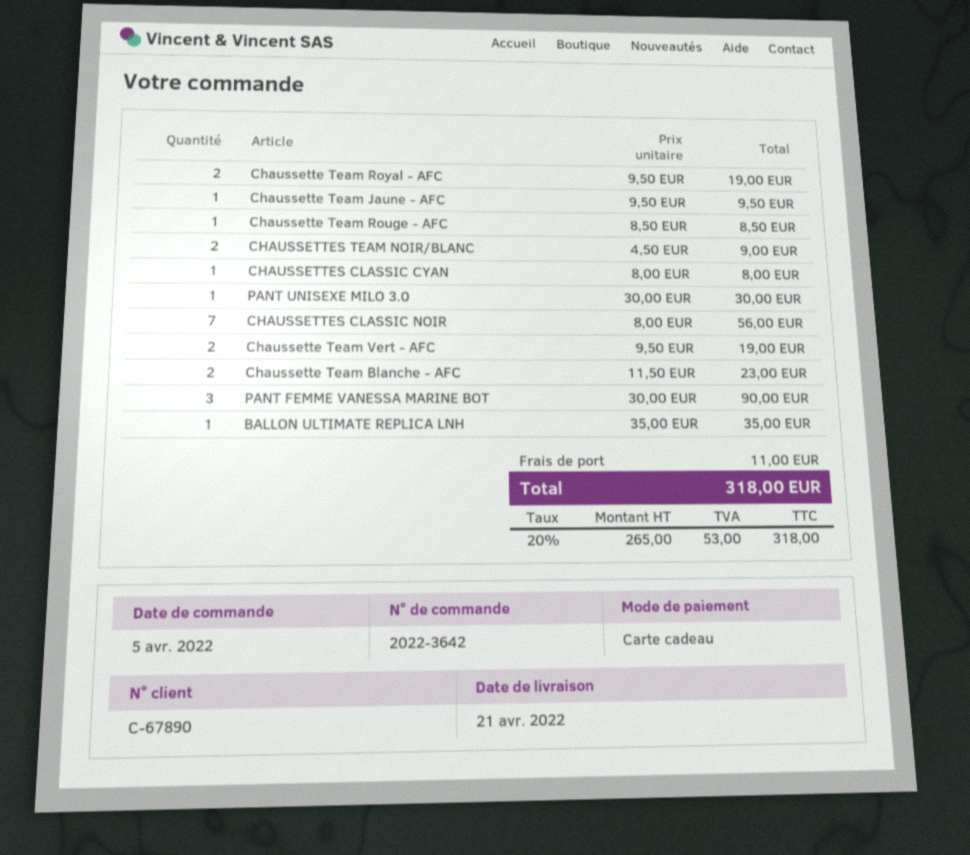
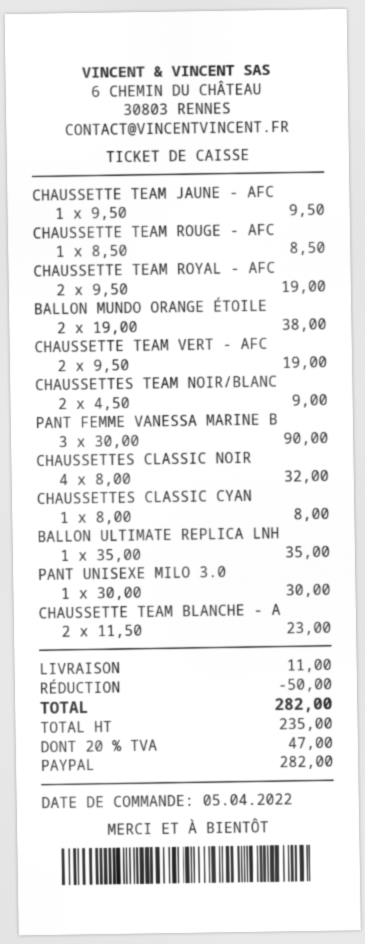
payment method: gift card -> PayPal
CHAUSSETTES CLASSIC NOIR: 7 x 8.00 = 56.00 -> 4 x 8.00 = 32.00
BALLON MUNDO ORANGE ÉTOILE: none -> 2 x 19.00 = 38.00
discount: none -> 50.00
net: 265.00 -> 235.00
tax: 20% = 53.00 -> 20% = 47.00
total: 318.00 -> 282.00

